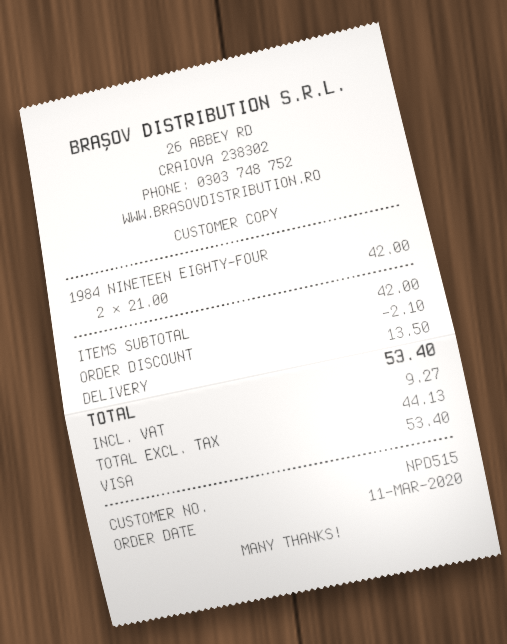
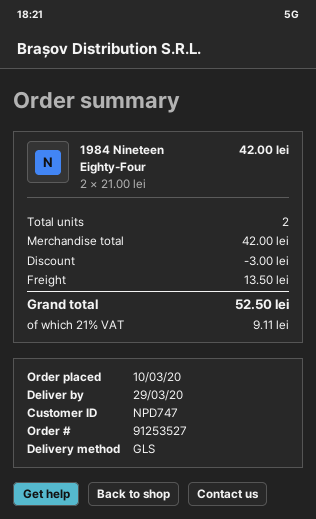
order date: 2020-03-11 -> 2020-03-10
customer number: NPD515 -> NPD747
discount: 2.10 -> 3.00
tax: 9.27 -> 9.11
total: 53.40 -> 52.50

